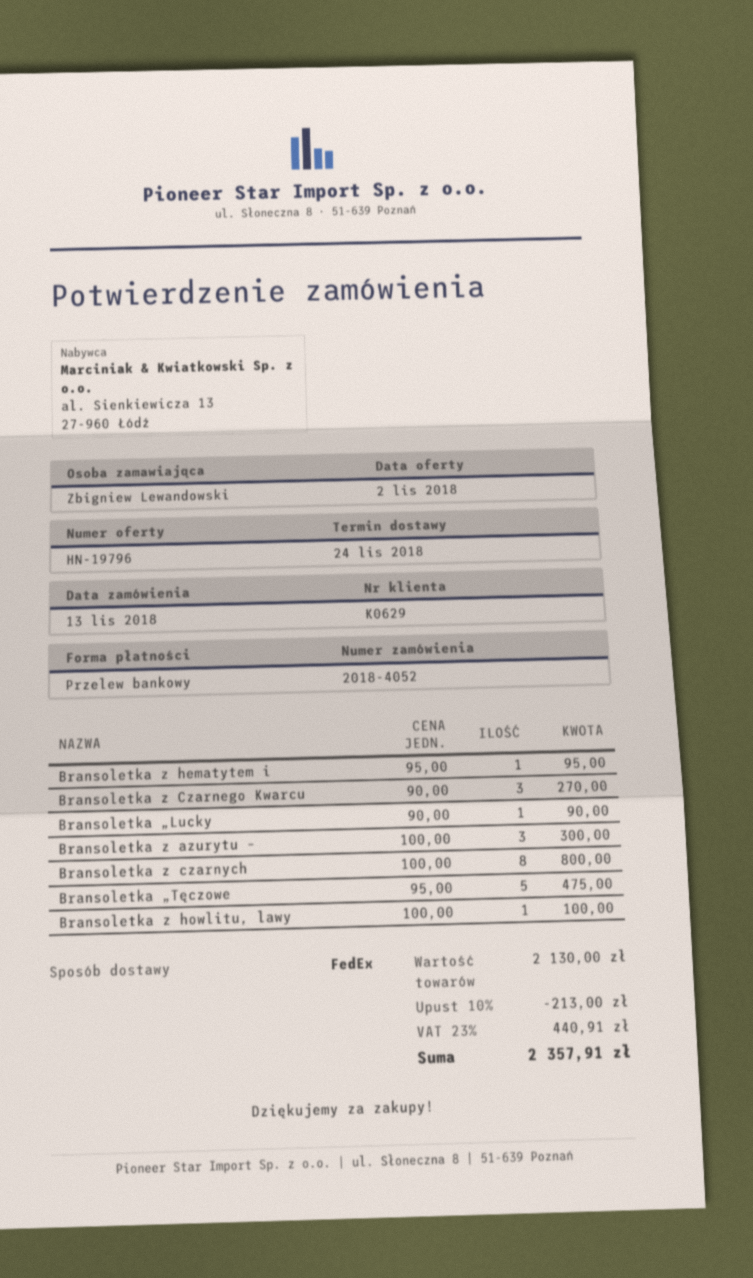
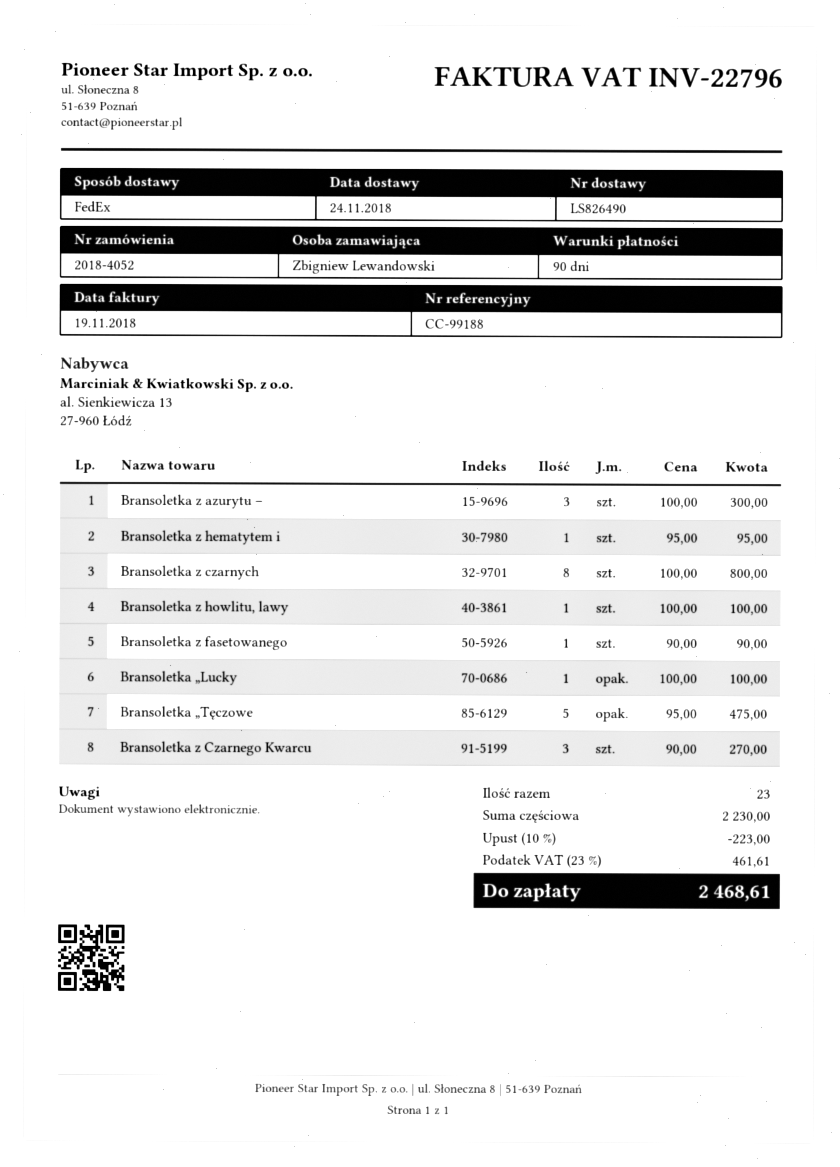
Bransoletka „Lucky: 1 x 90.00 = 90.00 -> 1 x 100.00 = 100.00
Bransoletka z fasetowanego: none -> 1 x 90.00 = 90.00
subtotal: 2130.00 -> 2230.00
discount: 10% = 213.00 -> 10% = 223.00
tax: 23% = 440.91 -> 23% = 461.61
total: 2357.91 -> 2468.61

